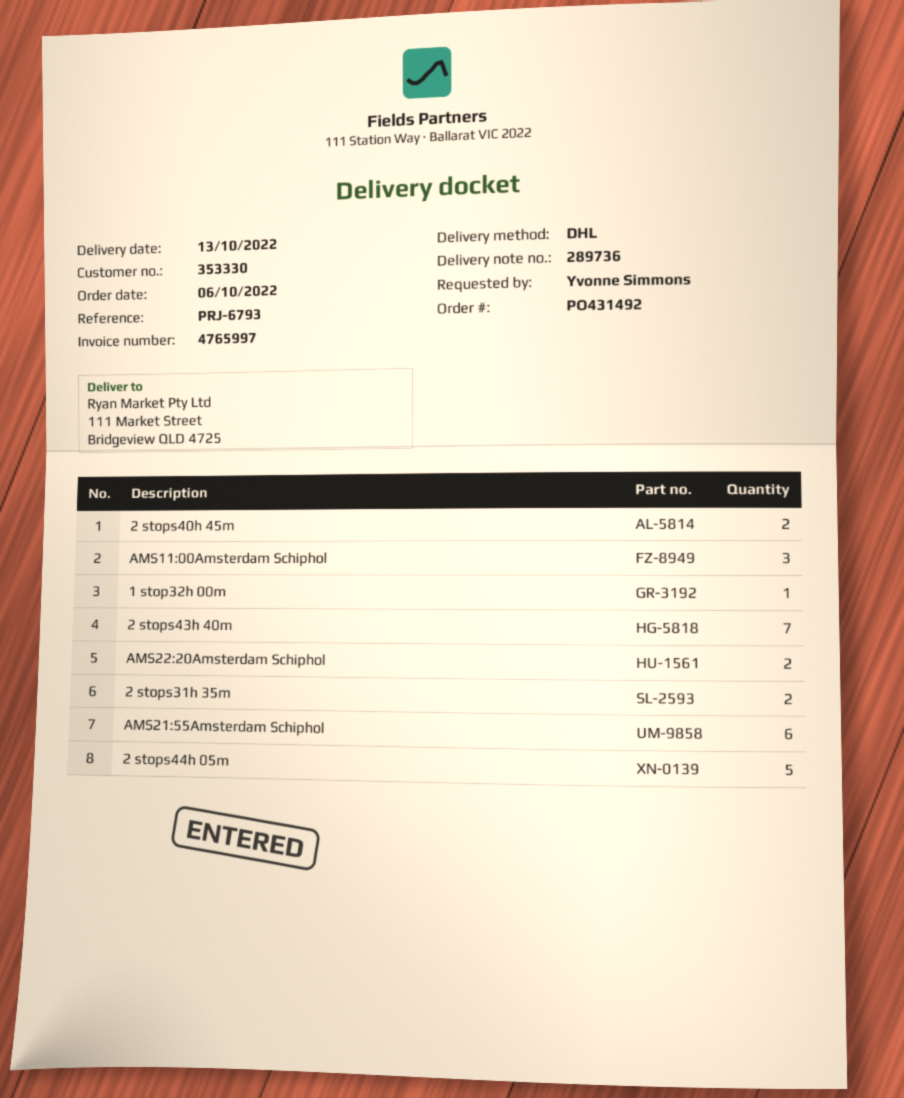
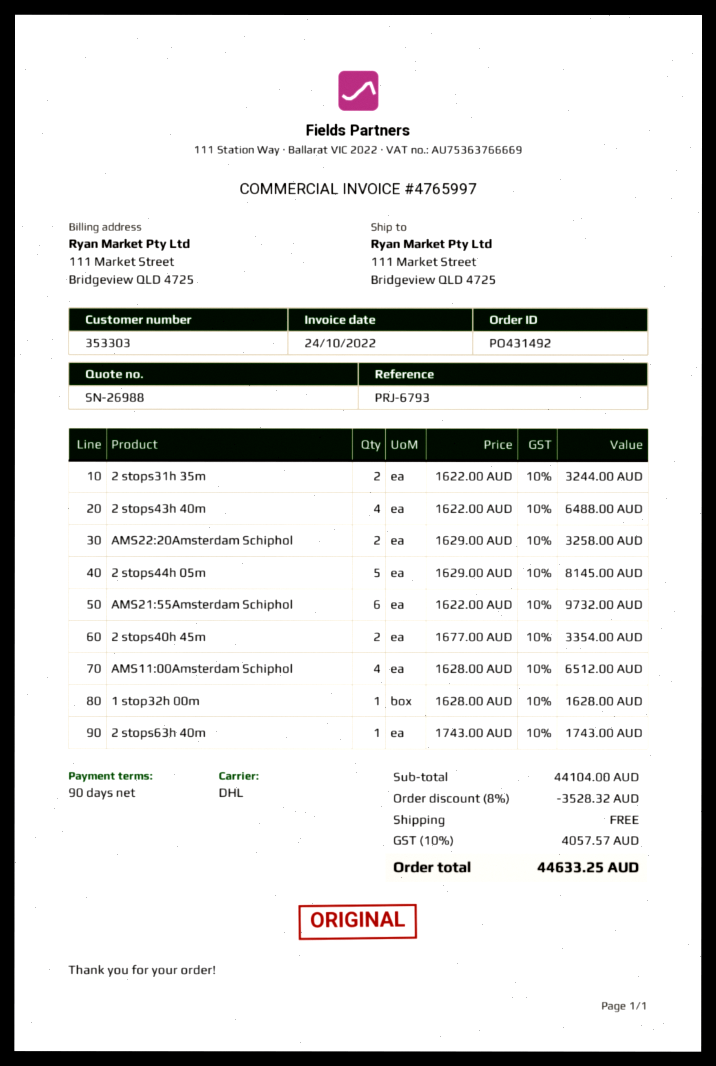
customer number: 353330 -> 353303
AMS11:00Amsterdam Schiphol: 3 -> 4
2 stops43h 40m: 7 -> 4
2 stops63h 40m: none -> 1

